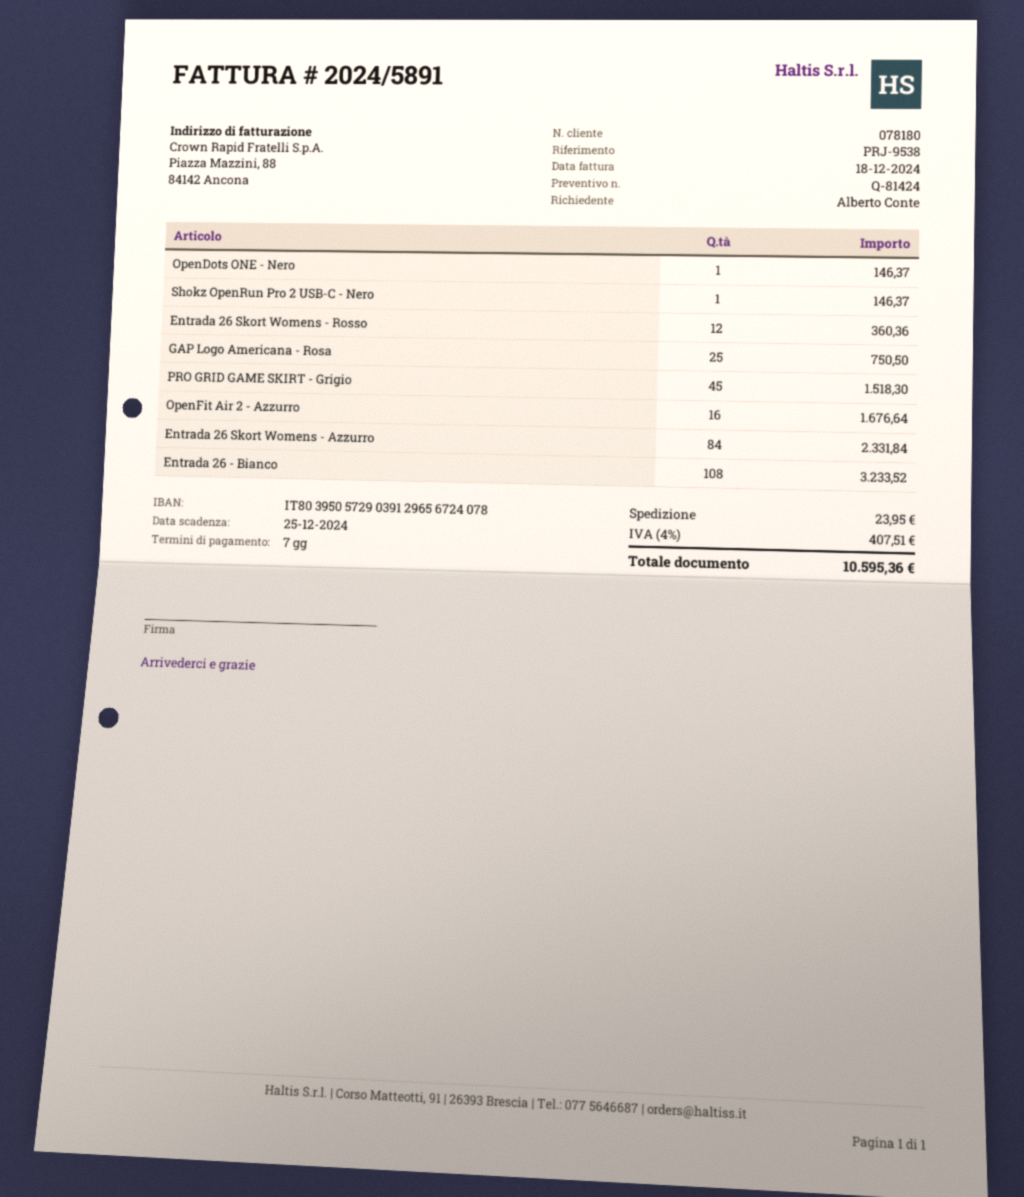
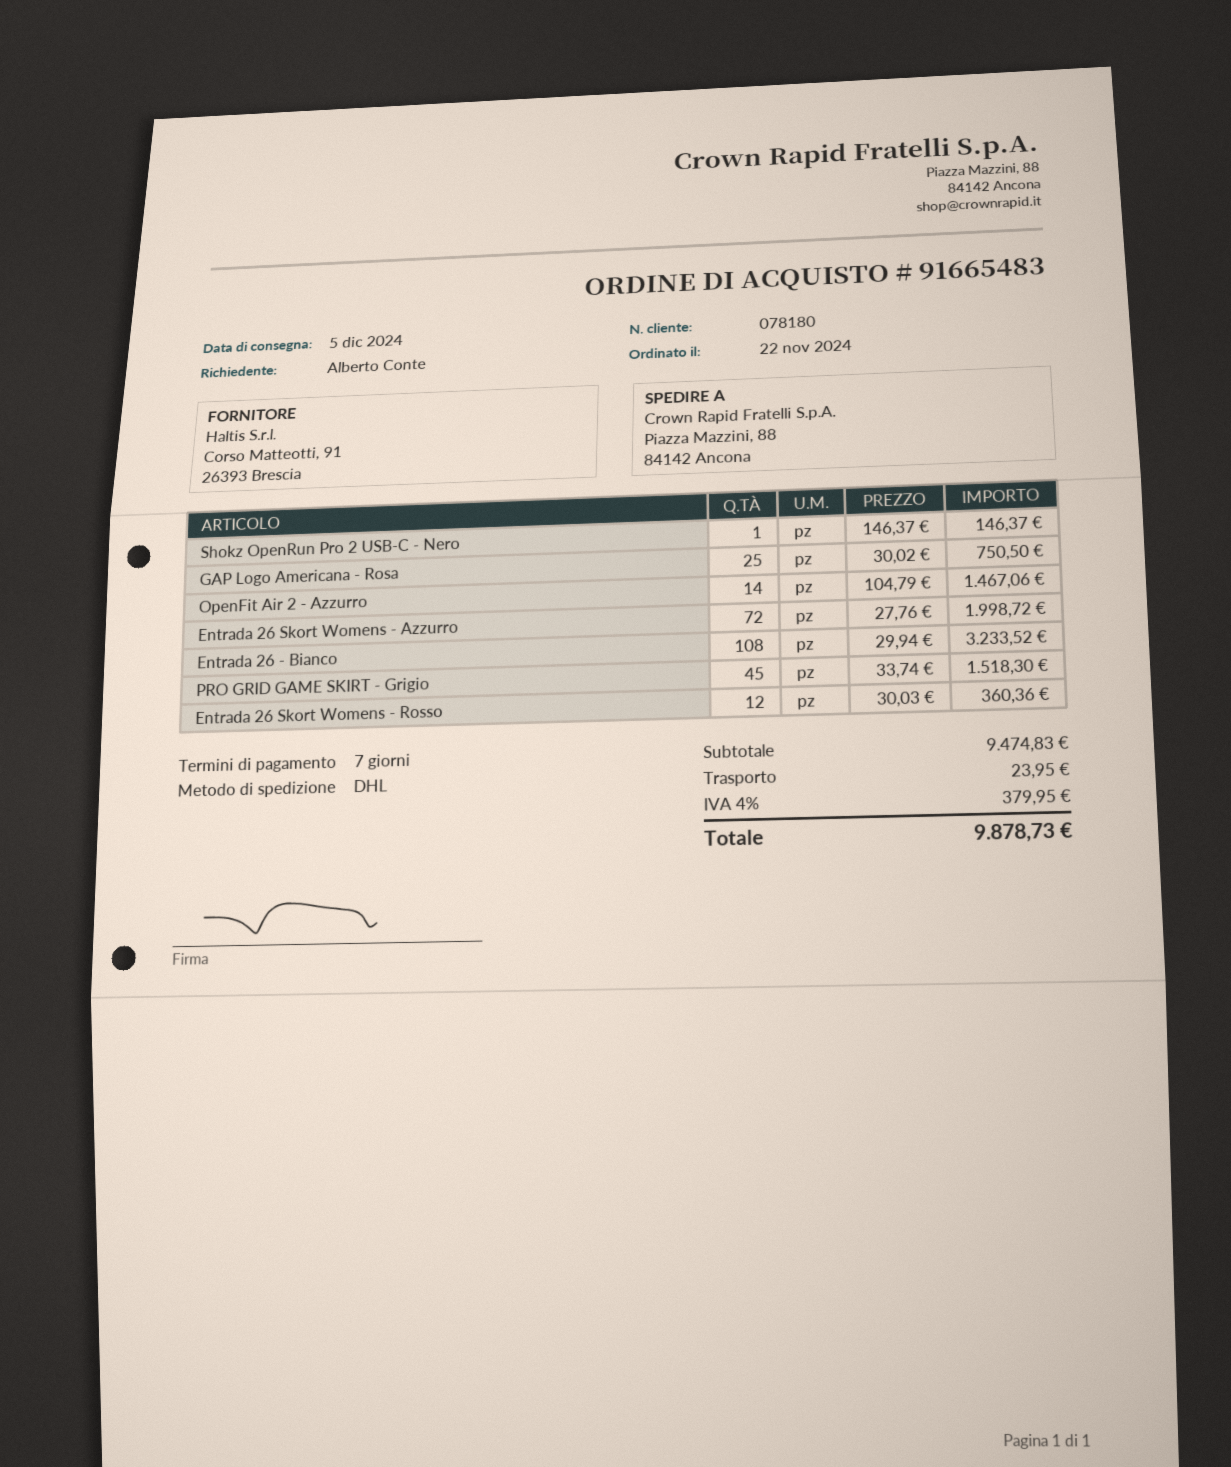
OpenDots ONE - Nero: 1 for 146.37 -> none
OpenFit Air 2 - Azzurro: 16 for 1676.64 -> 14 for 1467.06
Entrada 26 Skort Womens - Azzurro: 84 for 2331.84 -> 72 for 1998.72
tax: 4% = 407.51 -> 4% = 379.95
total: 10595.36 -> 9878.73

